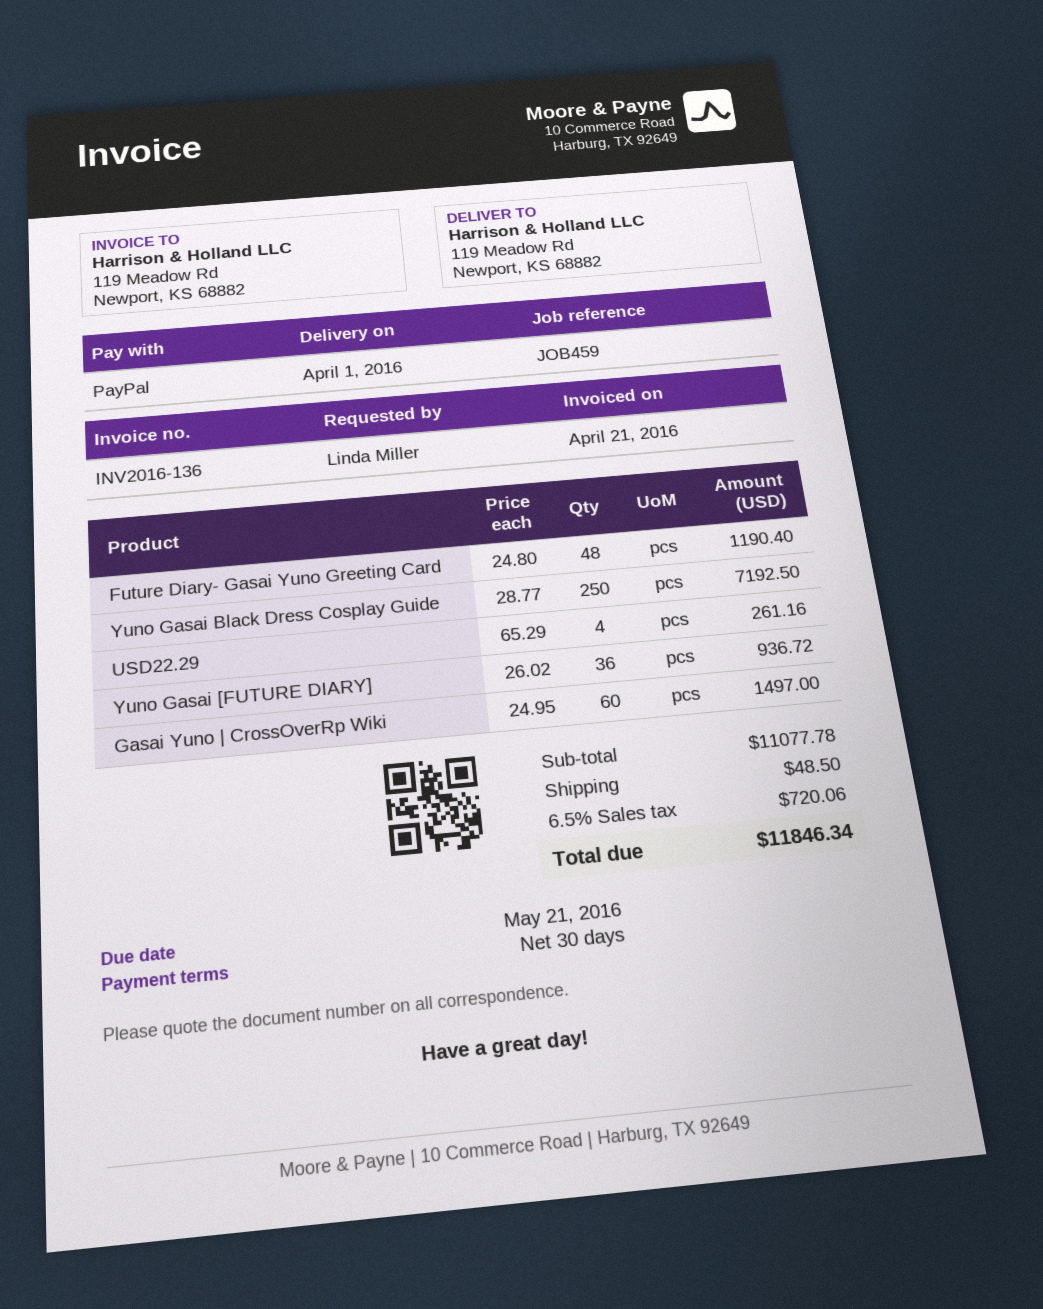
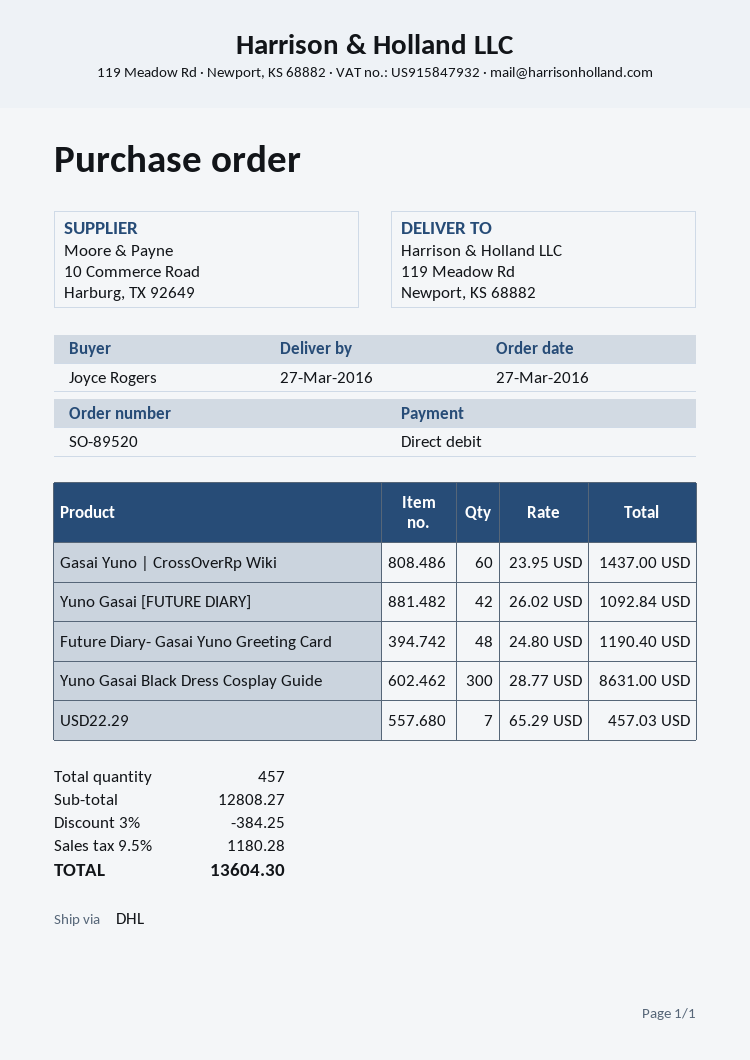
delivery date: 2016-04-01 -> 2016-03-27
ordered by: Linda Miller -> Joyce Rogers
payment method: PayPal -> direct debit
Yuno Gasai Black Dress Cosplay Guide: 250 x 28.77 = 7192.50 -> 300 x 28.77 = 8631.00
USD22.29: 4 x 65.29 = 261.16 -> 7 x 65.29 = 457.03
Yuno Gasai [FUTURE DIARY]: 36 x 26.02 = 936.72 -> 42 x 26.02 = 1092.84
Gasai Yuno | CrossOverRp Wiki: 60 x 24.95 = 1497.00 -> 60 x 23.95 = 1437.00
subtotal: 11077.78 -> 12808.27
discount: none -> 3% = 384.25
shipping: 48.50 -> none
tax: 6.5% = 720.06 -> 9.5% = 1180.28
total: 11846.34 -> 13604.30

